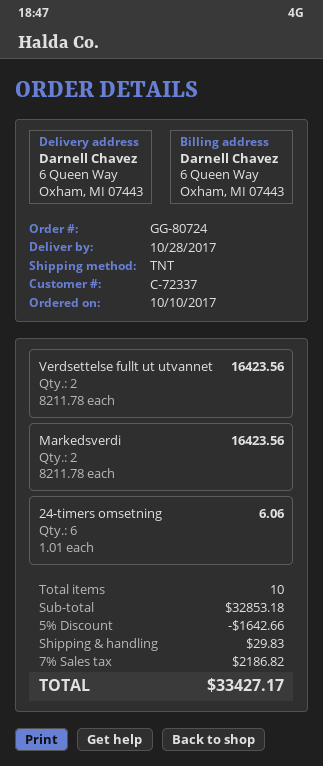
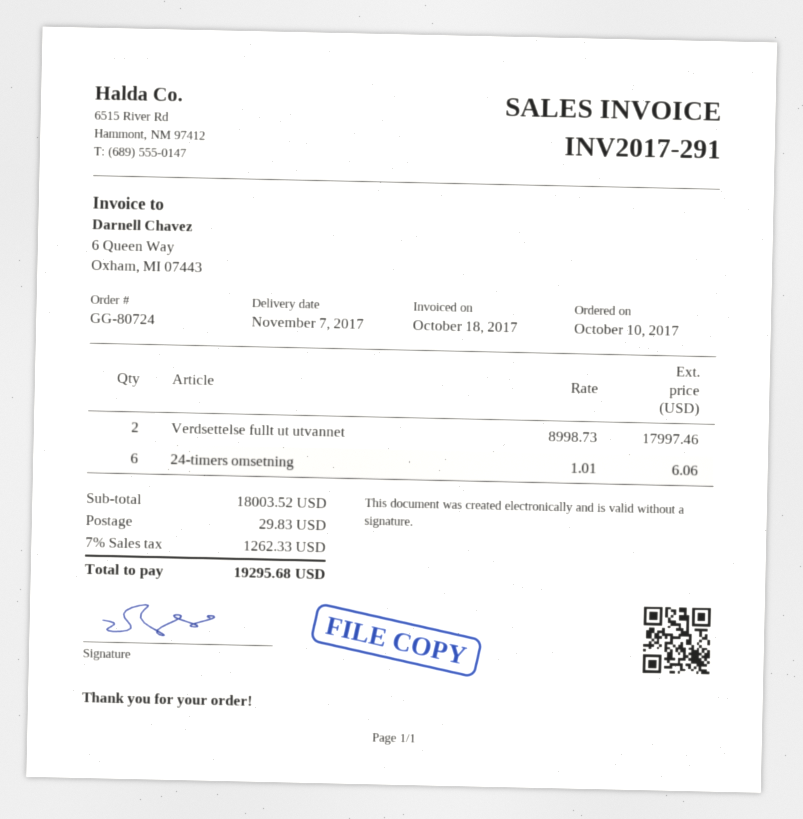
delivery date: 2017-10-28 -> 2017-11-07
Verdsettelse fullt ut utvannet: 2 x 8211.78 = 16423.56 -> 2 x 8998.73 = 17997.46
Markedsverdi: 2 x 8211.78 = 16423.56 -> none
subtotal: 32853.18 -> 18003.52
discount: 5% = 1642.66 -> none
tax: 7% = 2186.82 -> 7% = 1262.33
total: 33427.17 -> 19295.68

